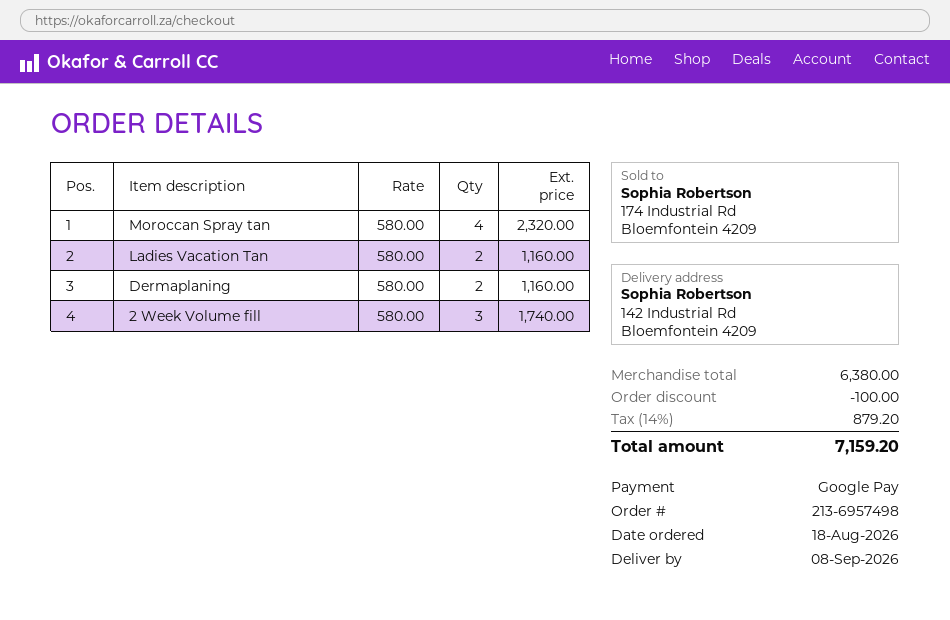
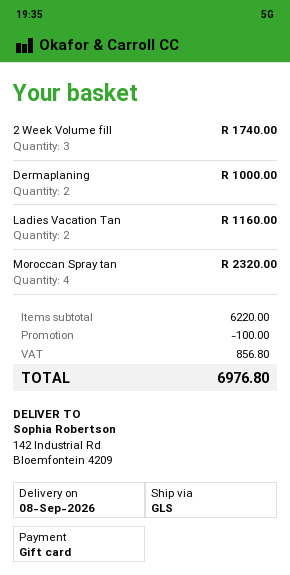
payment method: Google Pay -> gift card
Dermaplaning: 2 for 1160.00 -> 2 for 1000.00
subtotal: 6380.00 -> 6220.00
tax: 879.20 -> 856.80
total: 7159.20 -> 6976.80

